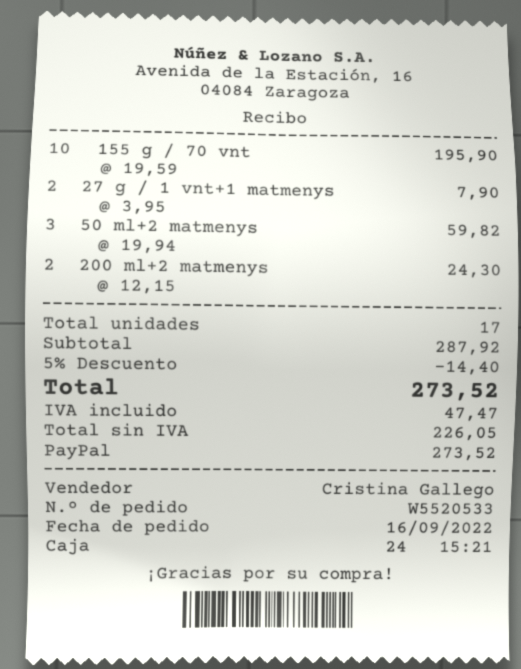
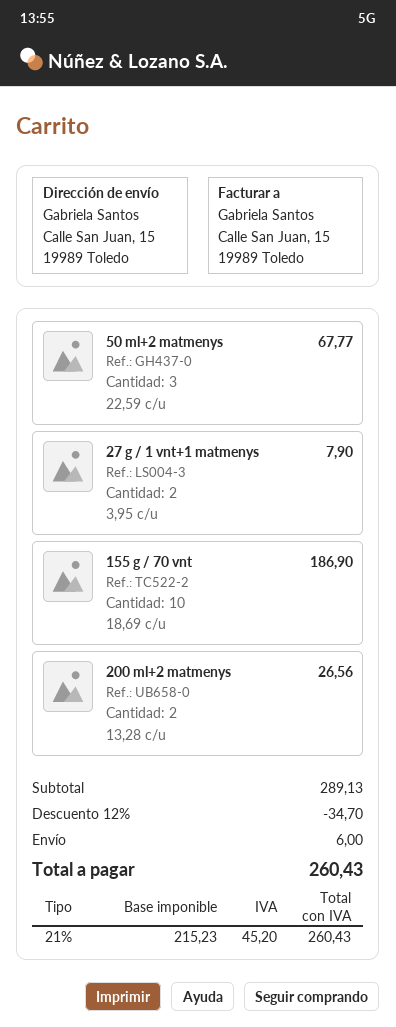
155 g / 70 vnt: 10 x 19.59 = 195.90 -> 10 x 18.69 = 186.90
50 ml+2 matmenys: 3 x 19.94 = 59.82 -> 3 x 22.59 = 67.77
200 ml+2 matmenys: 2 x 12.15 = 24.30 -> 2 x 13.28 = 26.56
subtotal: 287.92 -> 289.13
discount: 5% = 14.40 -> 12% = 34.70
shipping: none -> 6.00
net: 226.05 -> 215.23
tax: 47.47 -> 45.20
total: 273.52 -> 260.43

